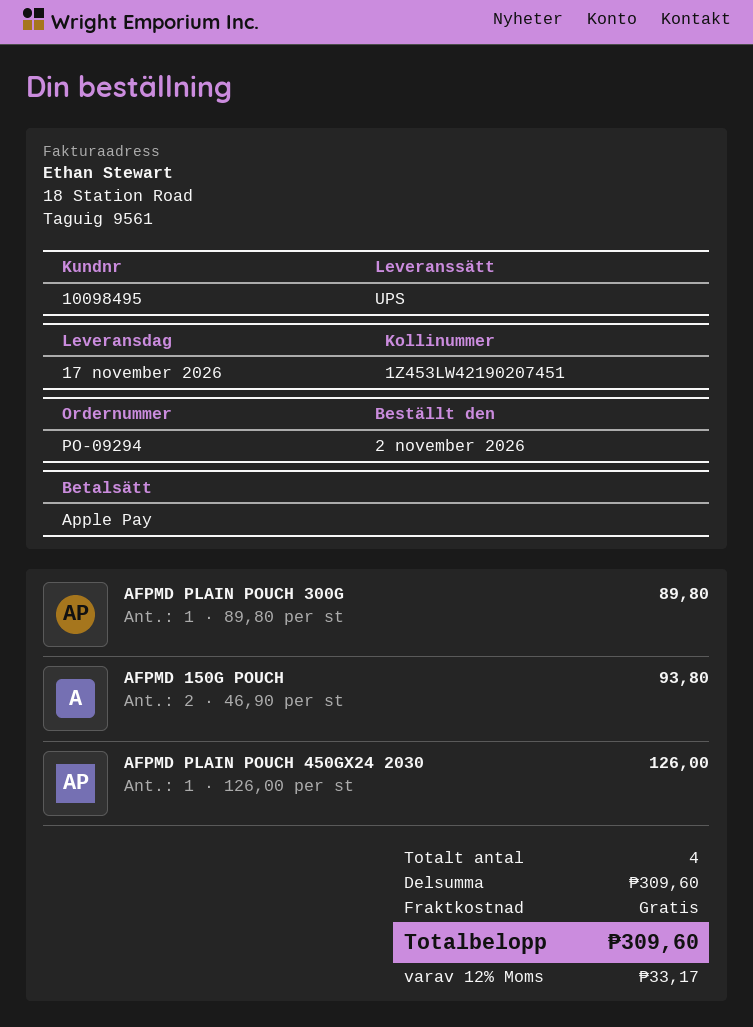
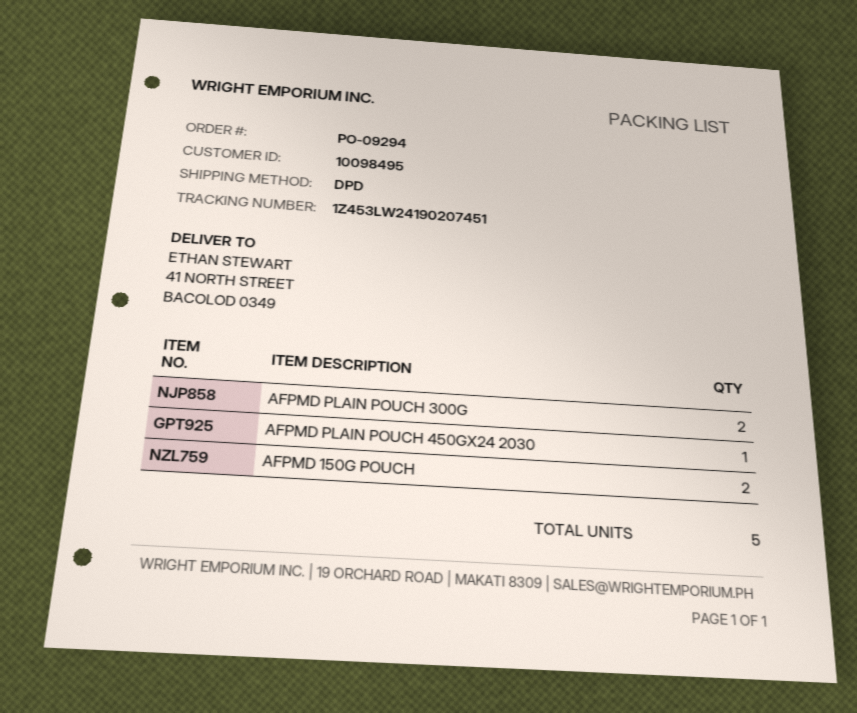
shipping method: UPS -> DPD
tracking number: 1Z453LW42190207451 -> 1Z453LW24190207451
AFPMD PLAIN POUCH 300G: 1 -> 2
total quantity: 4 -> 5

